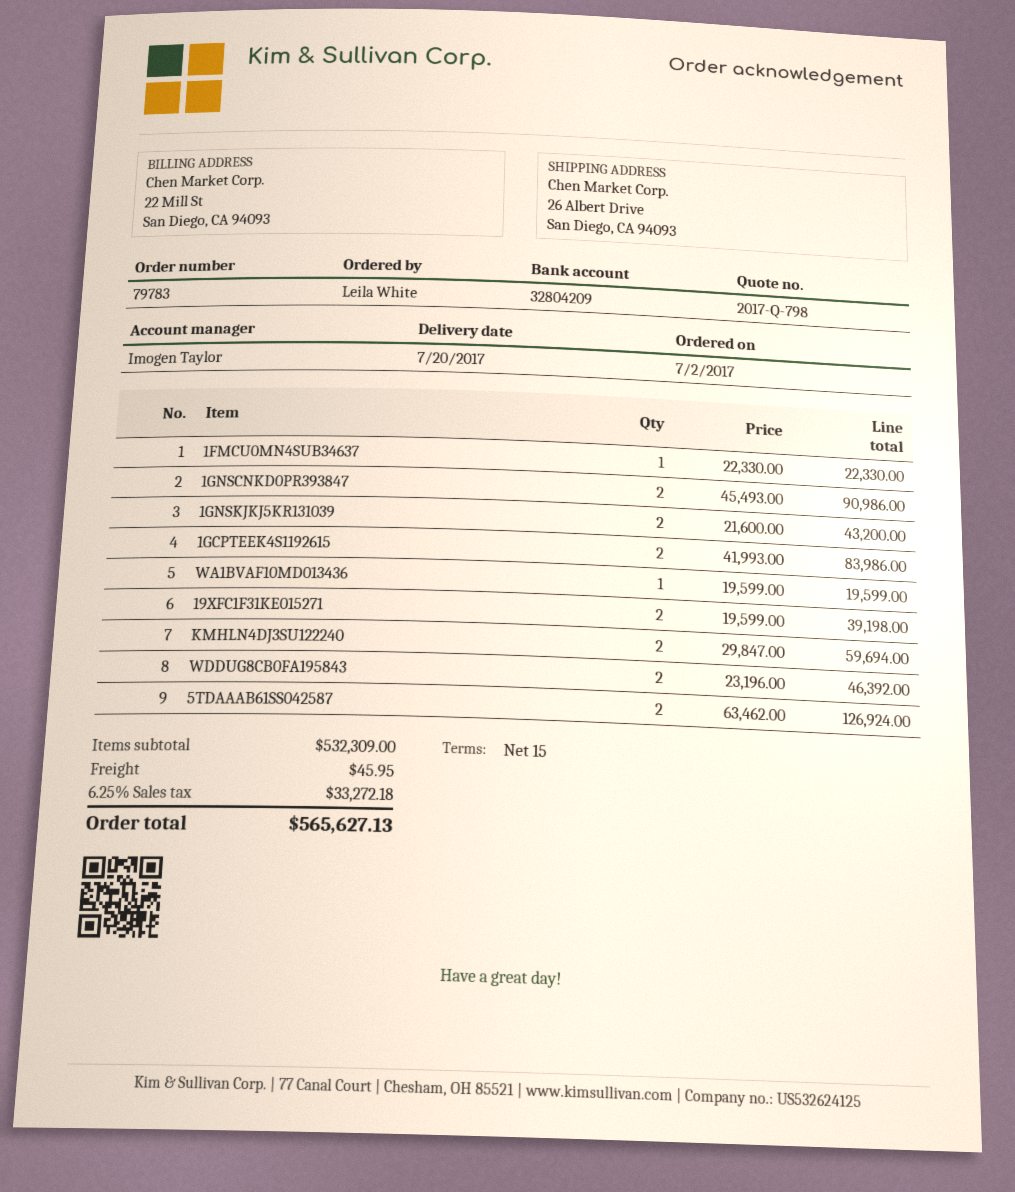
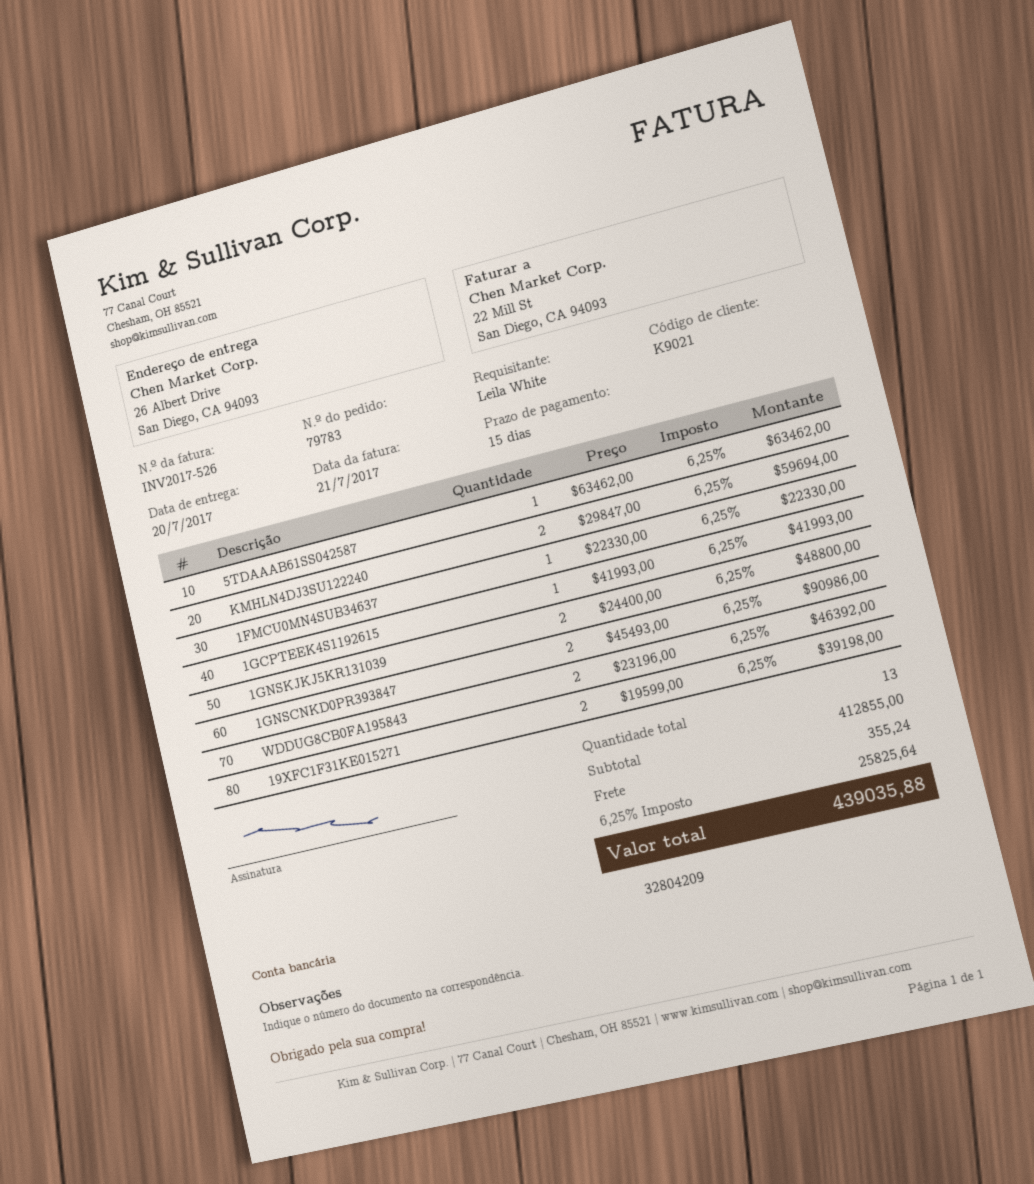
1GNSKJKJ5KR131039: 2 x 21600.00 = 43200.00 -> 2 x 24400.00 = 48800.00
1GCPTEEK4S1192615: 2 x 41993.00 = 83986.00 -> 1 x 41993.00 = 41993.00
WA1BVAF10MD013436: 1 x 19599.00 = 19599.00 -> none
5TDAAAB61SS042587: 2 x 63462.00 = 126924.00 -> 1 x 63462.00 = 63462.00
subtotal: 532309.00 -> 412855.00
shipping: 45.95 -> 355.24
tax: 6.25% = 33272.18 -> 6.25% = 25825.64
total: 565627.13 -> 439035.88

